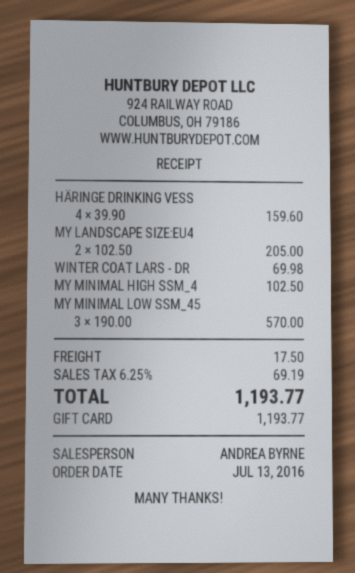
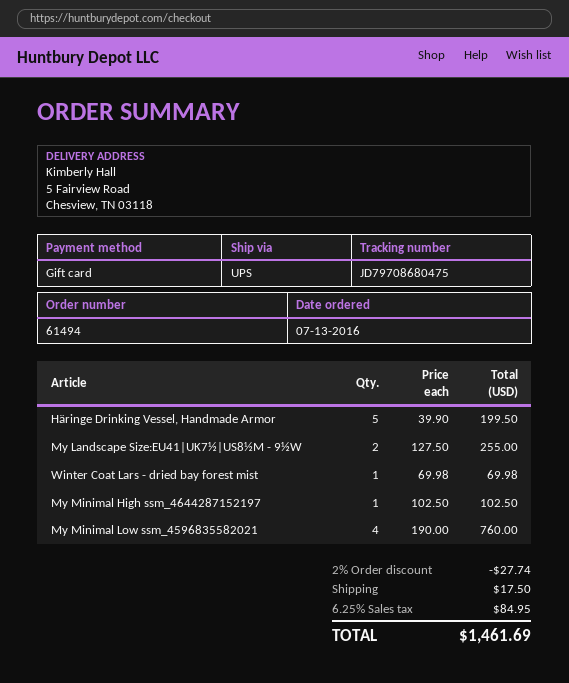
HÄRINGE DRINKING VESS: 4 x 39.90 = 159.60 -> 5 x 39.90 = 199.50
MY LANDSCAPE SIZE:EU4: 2 x 102.50 = 205.00 -> 2 x 127.50 = 255.00
MY MINIMAL LOW SSM_45: 3 x 190.00 = 570.00 -> 4 x 190.00 = 760.00
discount: none -> 2% = 27.74
tax: 6.25% = 69.19 -> 6.25% = 84.95
total: 1193.77 -> 1461.69

